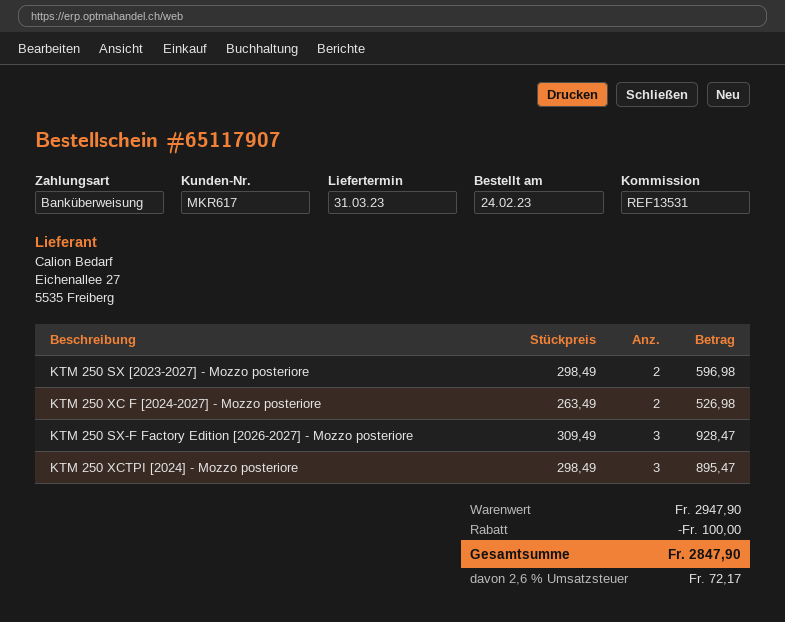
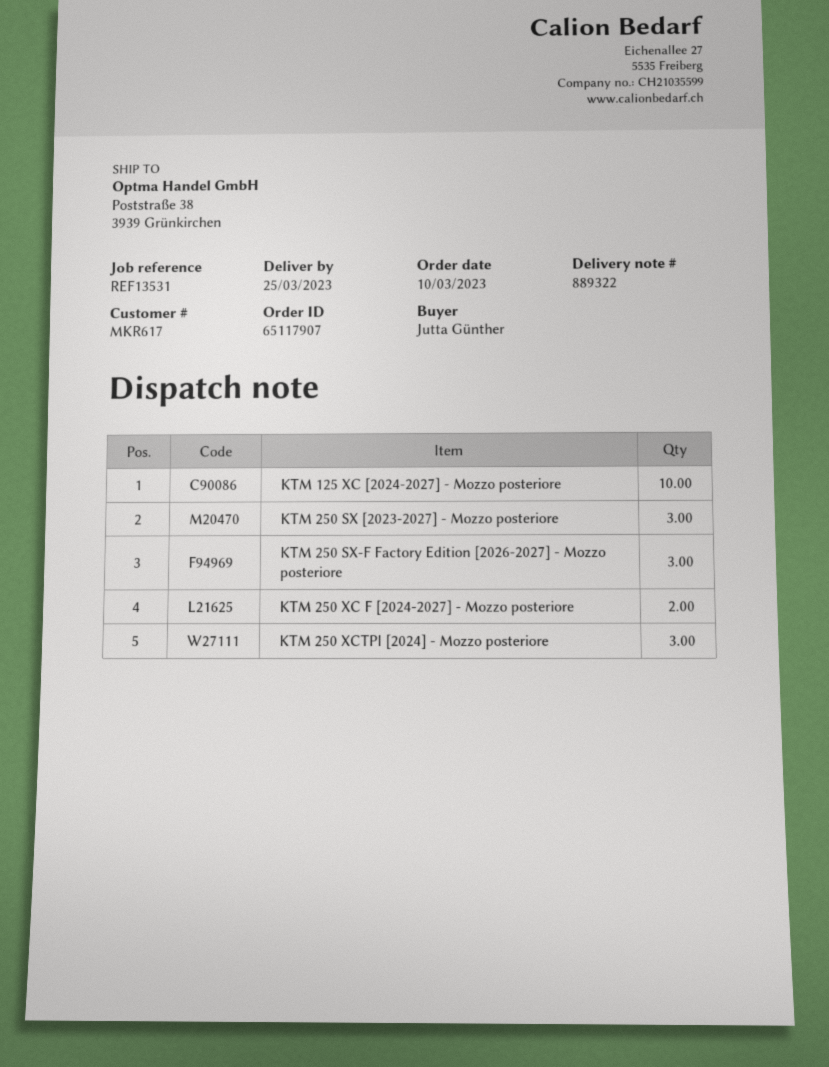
order date: 2023-02-24 -> 2023-03-10
delivery date: 2023-03-31 -> 2023-03-25
KTM 250 SX [2023-2027] - Mozzo posteriore: 2 -> 3
KTM 125 XC [2024-2027] - Mozzo posteriore: none -> 10

